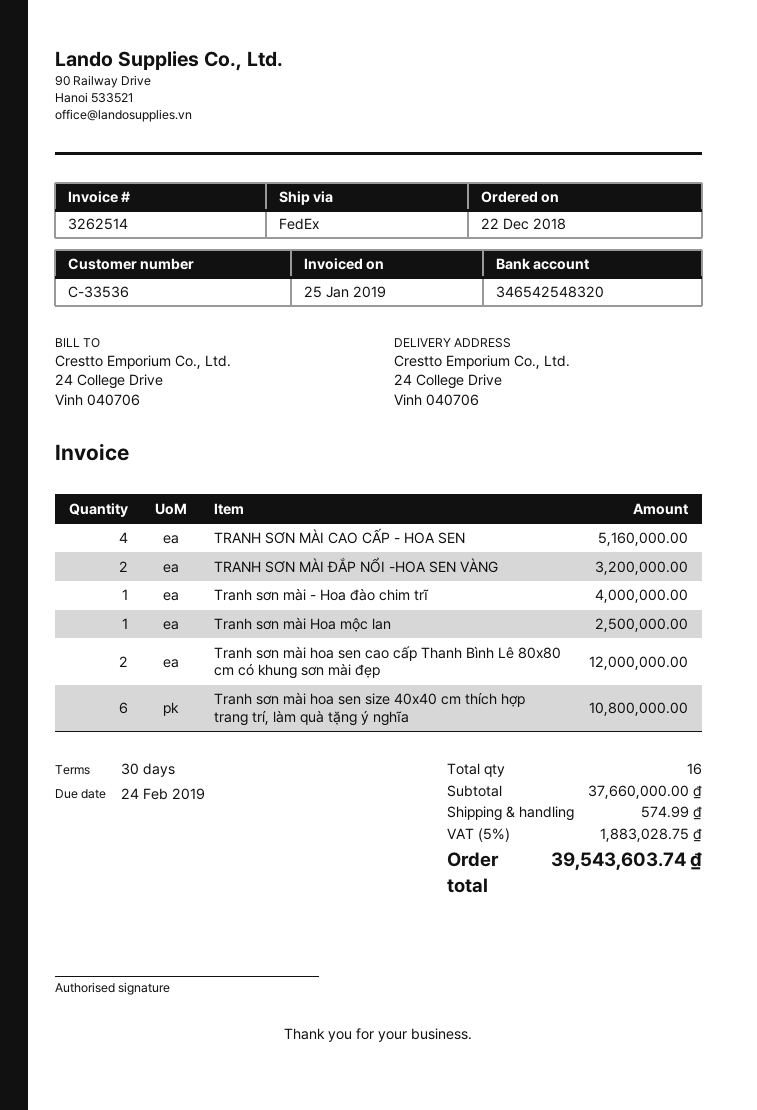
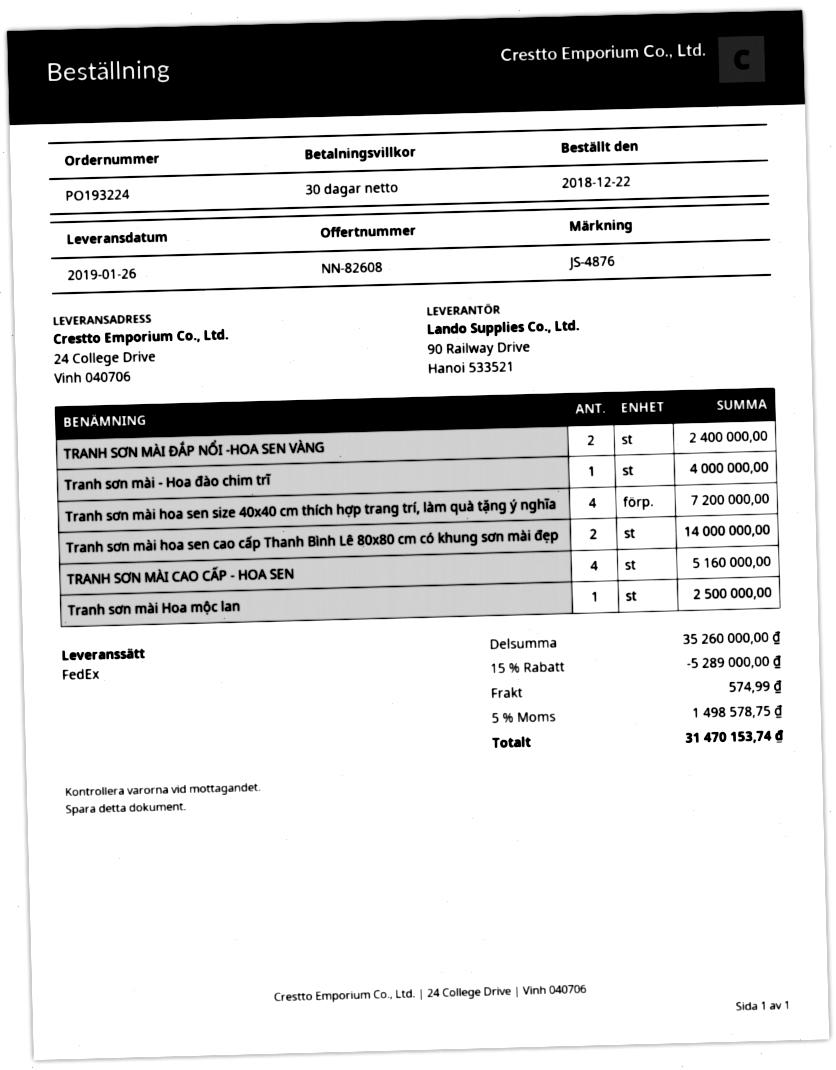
TRANH SƠN MÀI ĐẮP NỔI -HOA SEN VÀNG: 2 for 3200000.00 -> 2 for 2400000.00
Tranh sơn mài hoa sen cao cấp Thanh Bình Lê 80x80 cm có khung sơn mài đẹp: 2 for 12000000.00 -> 2 for 14000000.00
Tranh sơn mài hoa sen size 40x40 cm thích hợp trang trí, làm quà tặng ý nghĩa: 6 for 10800000.00 -> 4 for 7200000.00
subtotal: 37660000.00 -> 35260000.00
discount: none -> 15% = 5289000.00
tax: 5% = 1883028.75 -> 5% = 1498578.75
total: 39543603.74 -> 31470153.74

